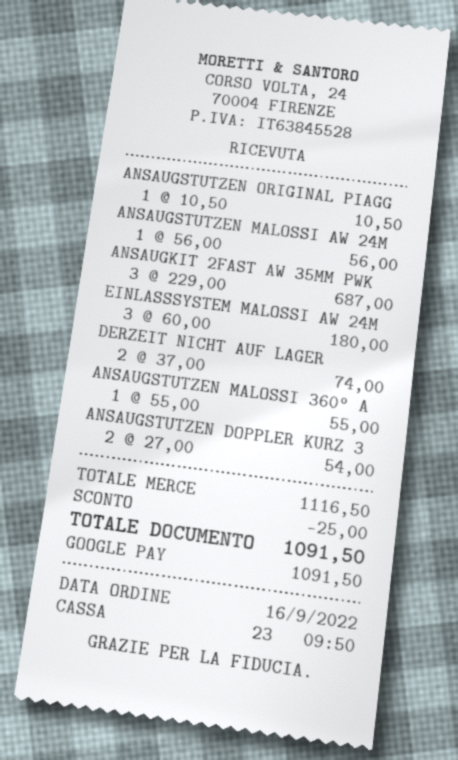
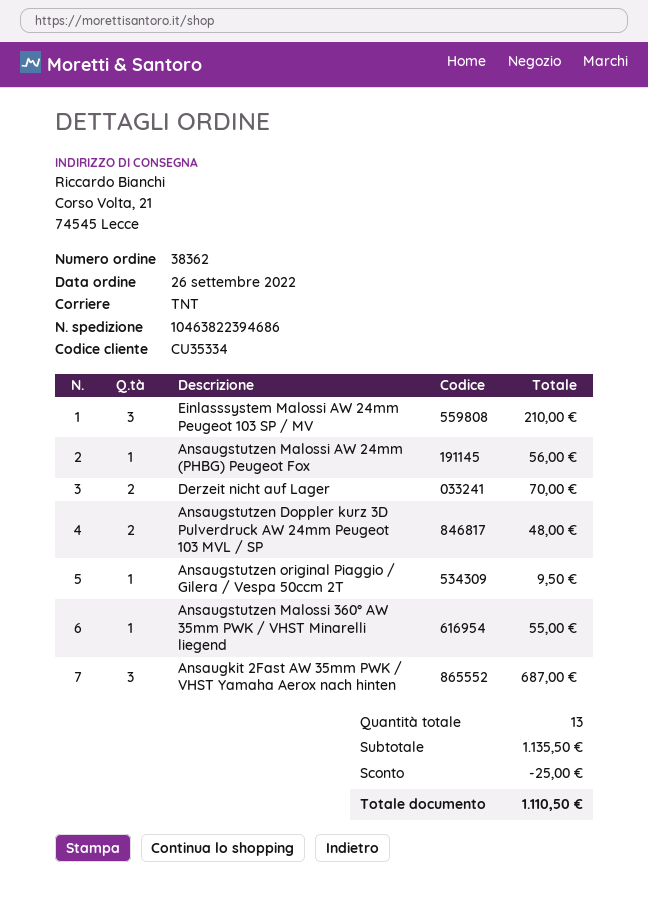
order date: 2022-09-16 -> 2022-09-26
ANSAUGSTUTZEN ORIGINAL PIAGG: 1 for 10.50 -> 1 for 9.50
EINLASSSYSTEM MALOSSI AW 24M: 3 for 180.00 -> 3 for 210.00
DERZEIT NICHT AUF LAGER: 2 for 74.00 -> 2 for 70.00
ANSAUGSTUTZEN DOPPLER KURZ 3: 2 for 54.00 -> 2 for 48.00
subtotal: 1116.50 -> 1135.50
total: 1091.50 -> 1110.50

